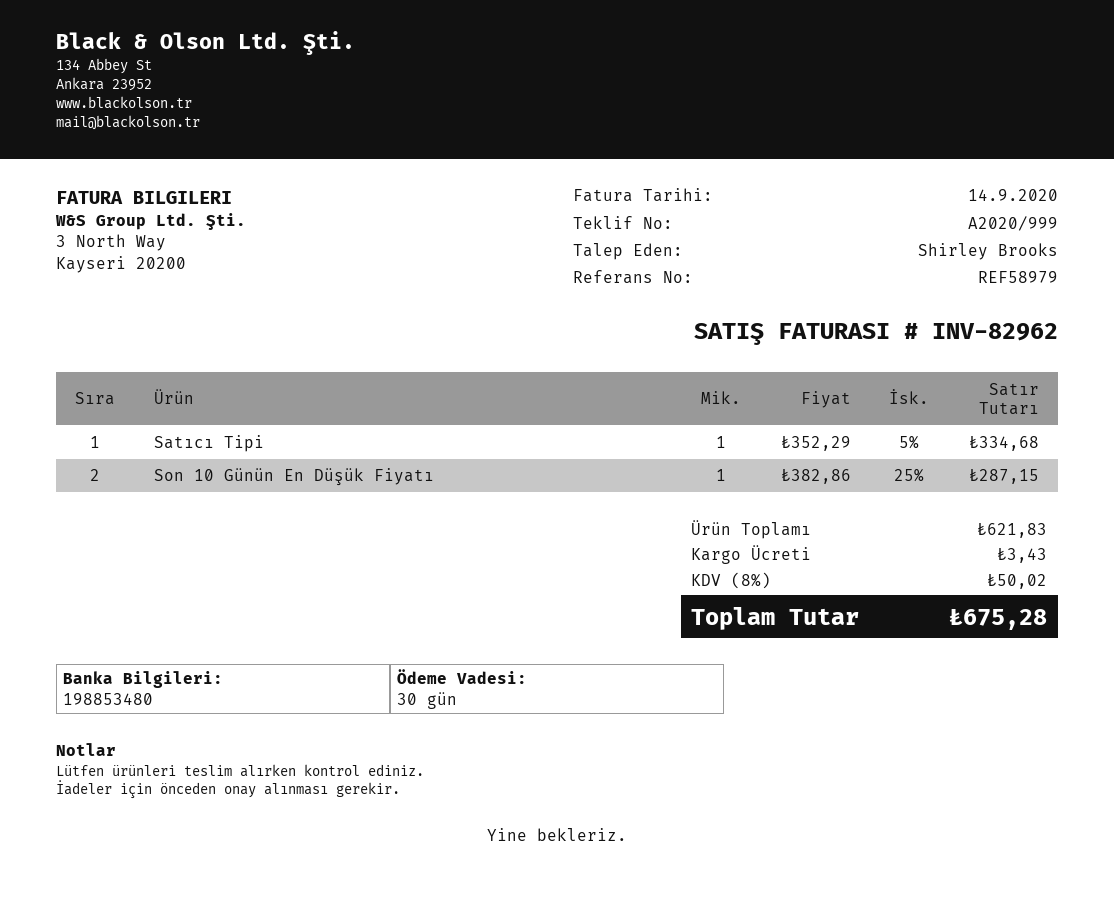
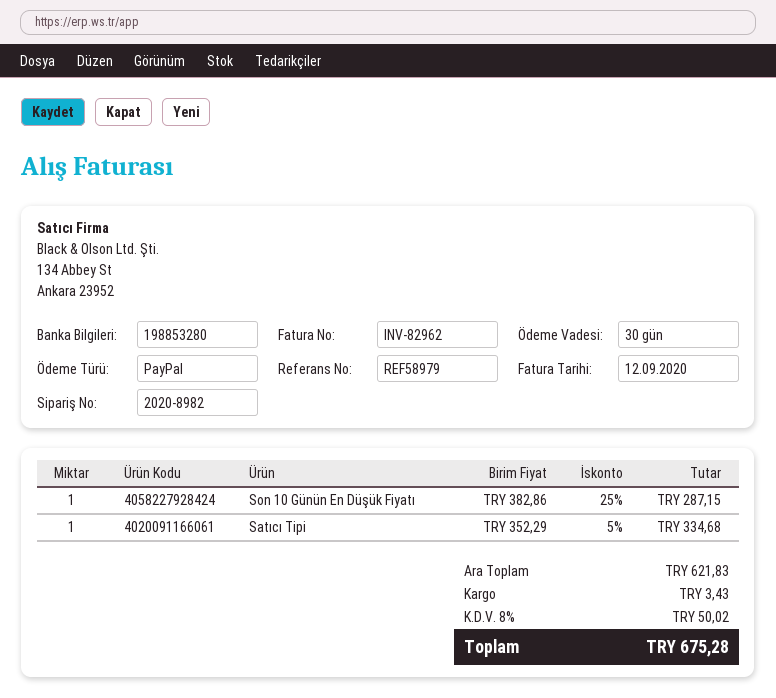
invoice date: 2020-09-14 -> 2020-09-12
bank account: 198853480 -> 198853280

